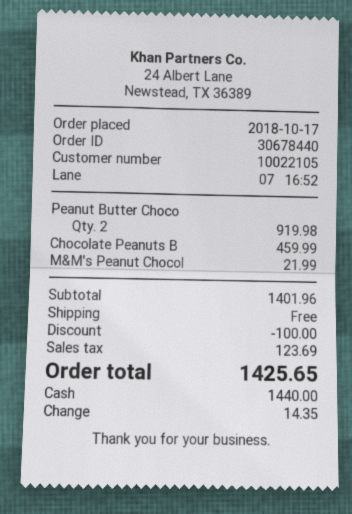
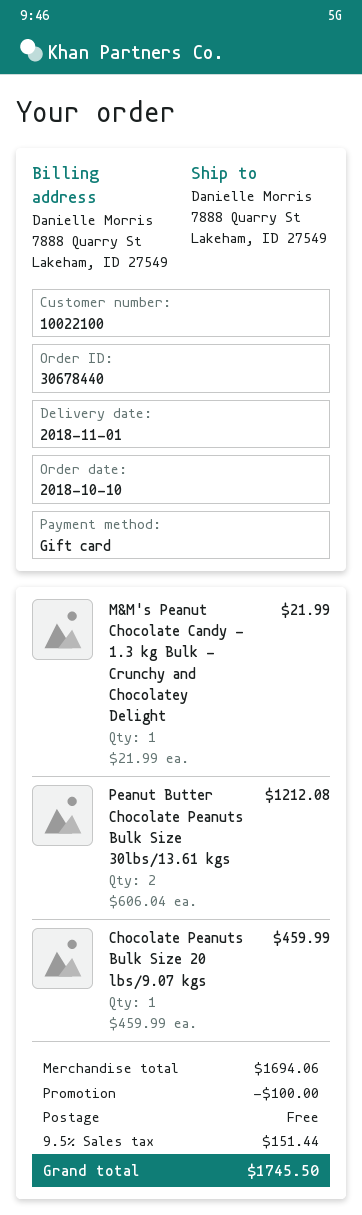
order date: 2018-10-17 -> 2018-10-10
customer number: 10022105 -> 10022100
payment method: cash -> gift card
Peanut Butter Choco: 2 for 919.98 -> 2 for 1212.08
subtotal: 1401.96 -> 1694.06
tax: 123.69 -> 151.44
total: 1425.65 -> 1745.50

